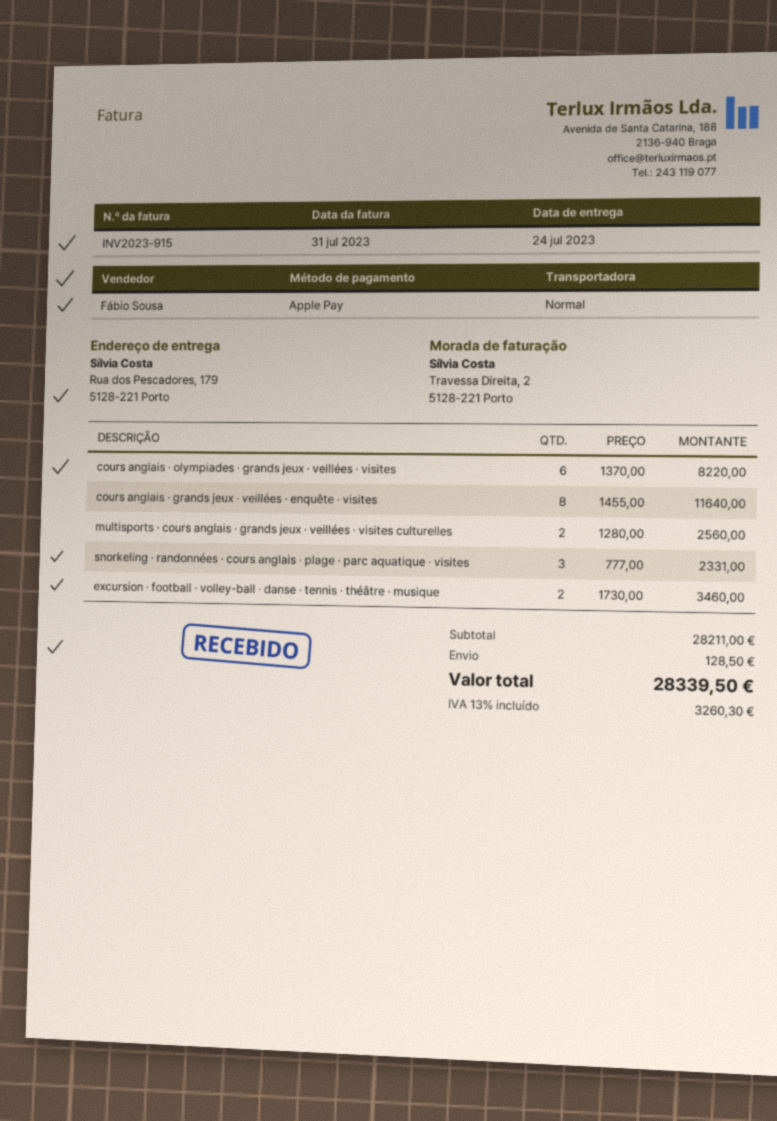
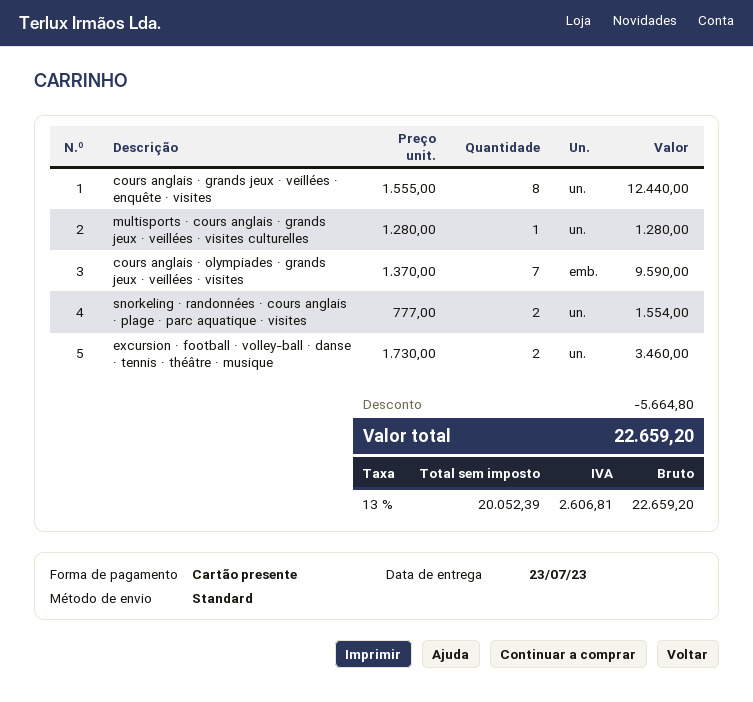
delivery date: 2023-07-24 -> 2023-07-23
payment method: Apple Pay -> gift card
cours anglais · olympiades · grands jeux · veillées · visites: 6 x 1370.00 = 8220.00 -> 7 x 1370.00 = 9590.00
cours anglais · grands jeux · veillées · enquête · visites: 8 x 1455.00 = 11640.00 -> 8 x 1555.00 = 12440.00
multisports · cours anglais · grands jeux · veillées · visites culturelles: 2 x 1280.00 = 2560.00 -> 1 x 1280.00 = 1280.00
snorkeling · randonnées · cours anglais · plage · parc aquatique · visites: 3 x 777.00 = 2331.00 -> 2 x 777.00 = 1554.00
discount: none -> 5664.80
shipping: 128.50 -> none
tax: 13% = 3260.30 -> 13% = 2606.81
total: 28339.50 -> 22659.20

